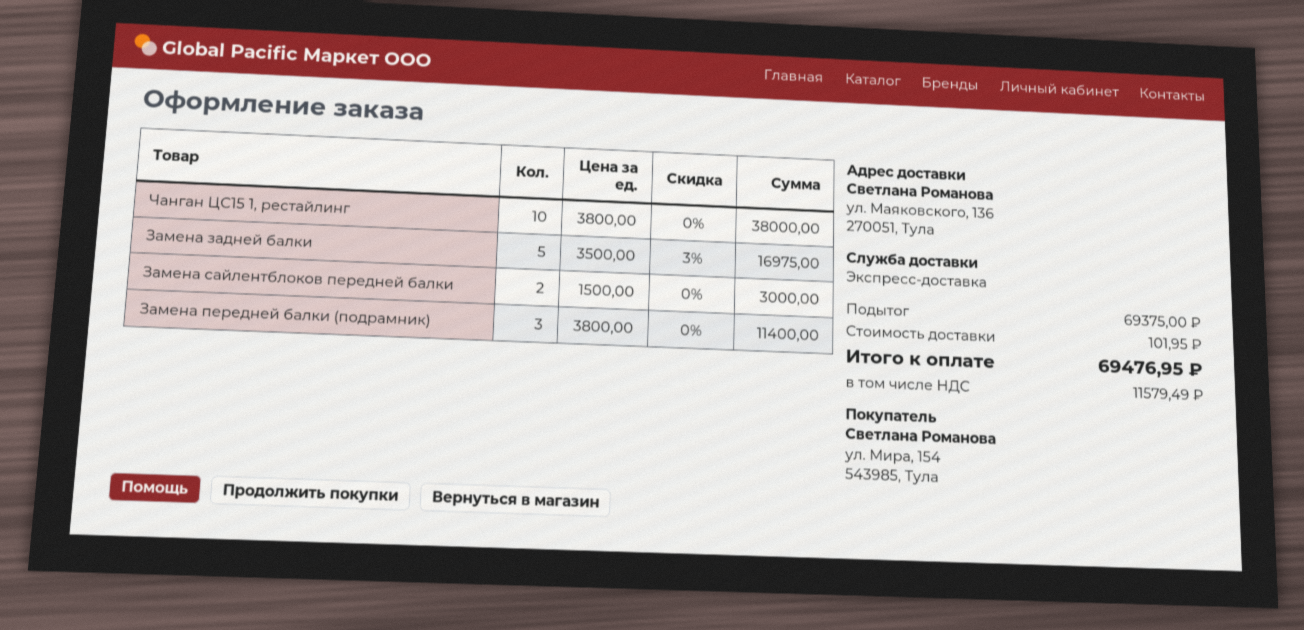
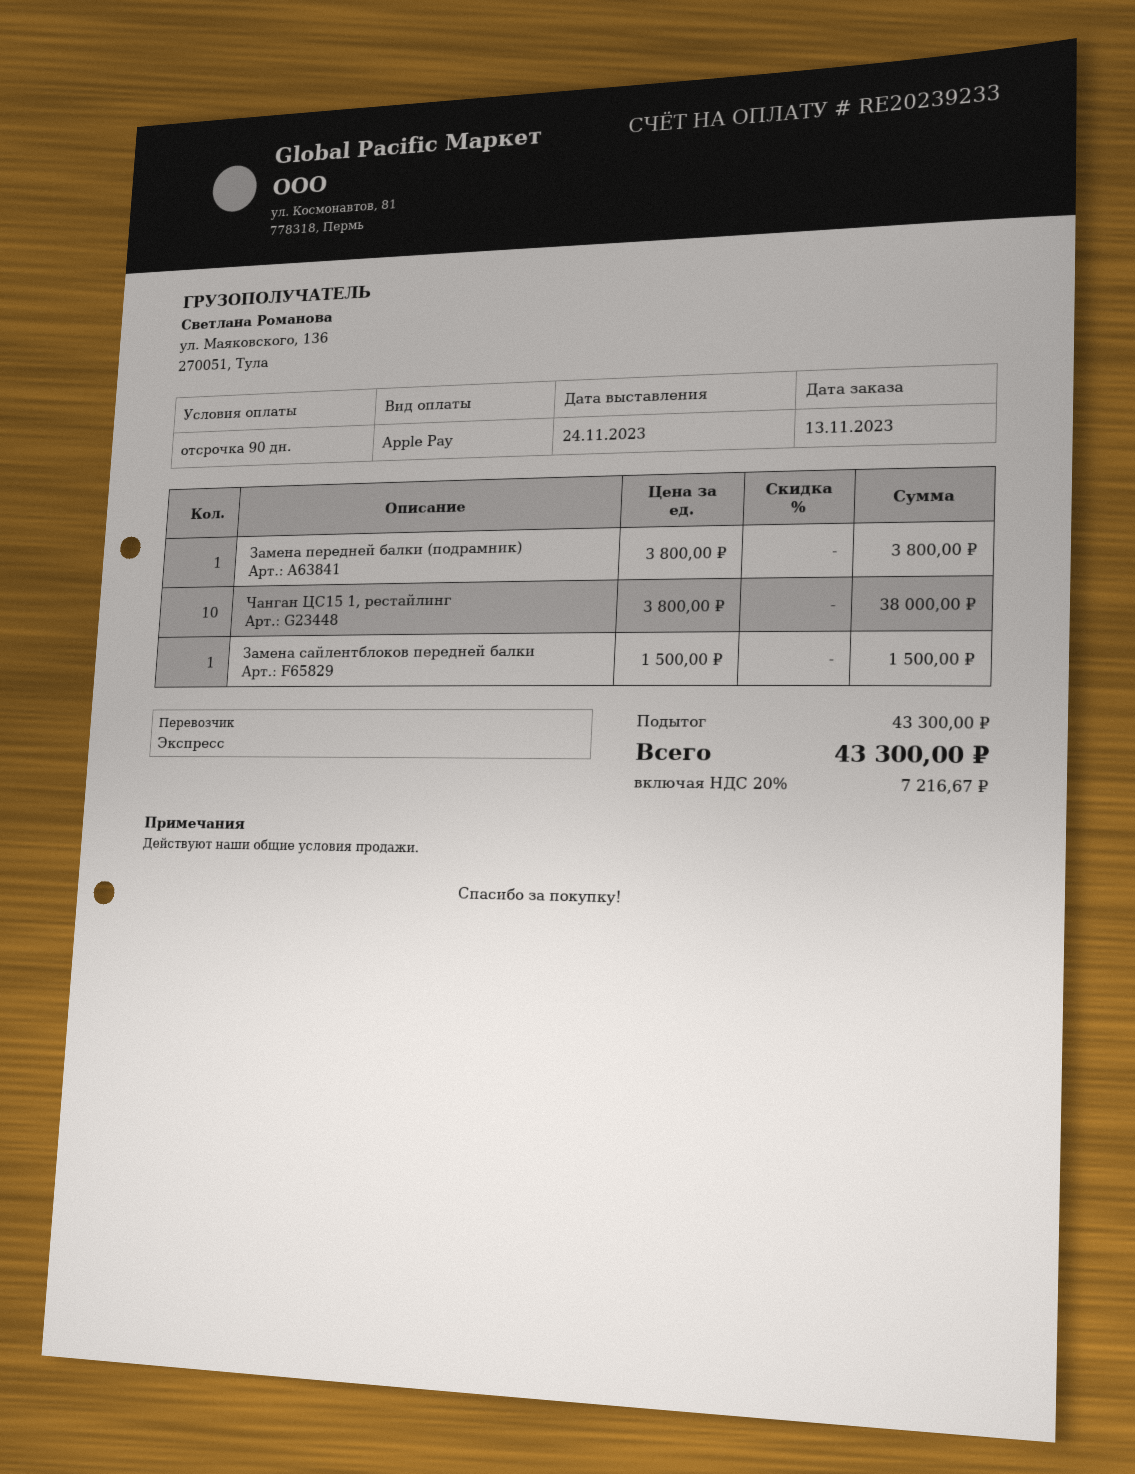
Замена задней балки: 5 x 3500.00 - 3% = 16975.00 -> none
Замена сайлентблоков передней балки: 2 x 1500.00 = 3000.00 -> 1 x 1500.00 = 1500.00
Замена передней балки (подрамник): 3 x 3800.00 = 11400.00 -> 1 x 3800.00 = 3800.00
subtotal: 69375.00 -> 43300.00
shipping: 101.95 -> none
tax: 11579.49 -> 7216.67
total: 69476.95 -> 43300.00

